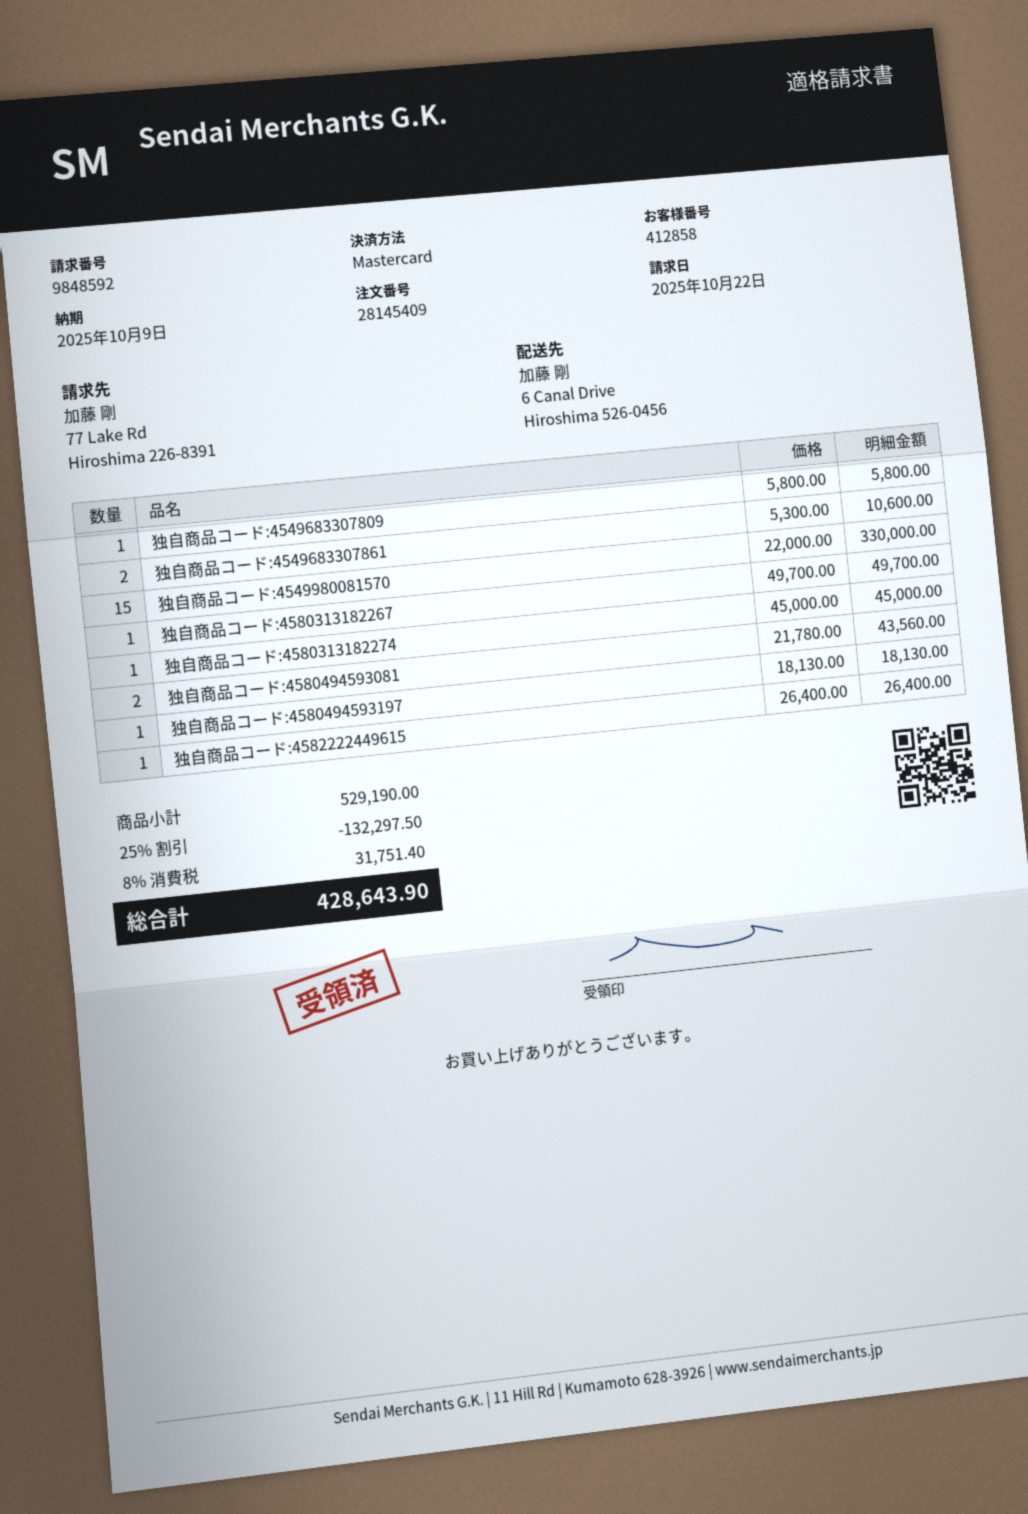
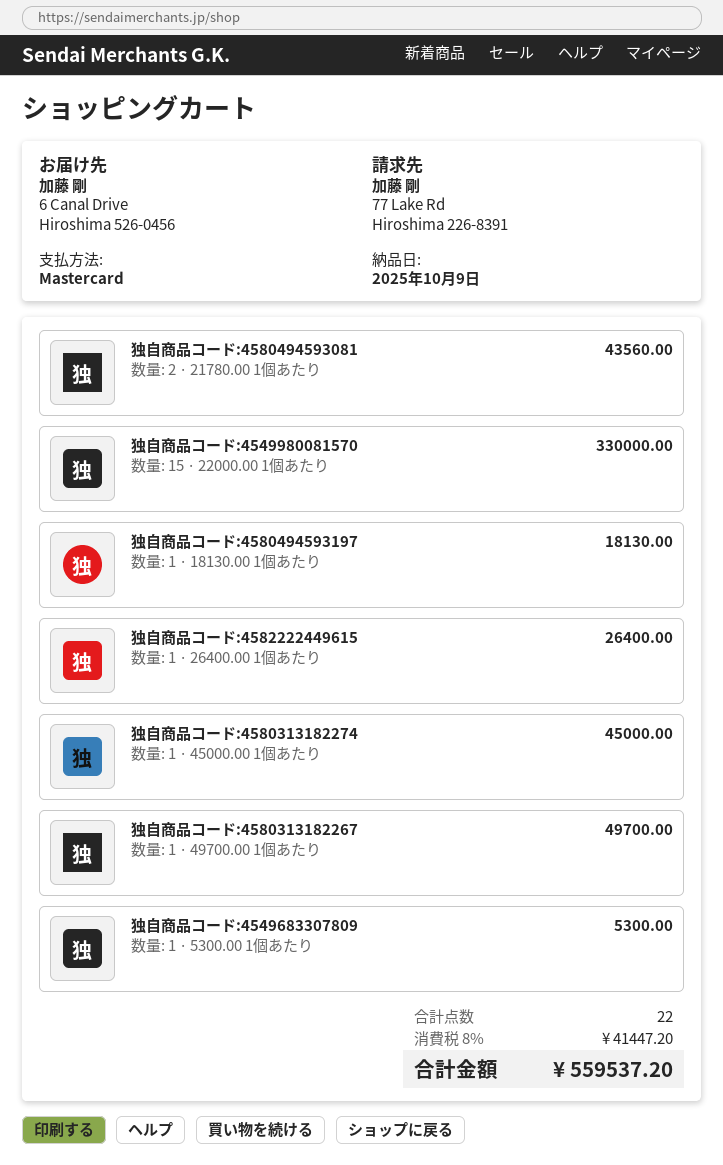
独自商品コード:4549683307809: 1 x 5800.00 = 5800.00 -> 1 x 5300.00 = 5300.00
独自商品コード:4549683307861: 2 x 5300.00 = 10600.00 -> none
discount: 25% = 132297.50 -> none
tax: 8% = 31751.40 -> 8% = 41447.20
total: 428643.90 -> 559537.20

